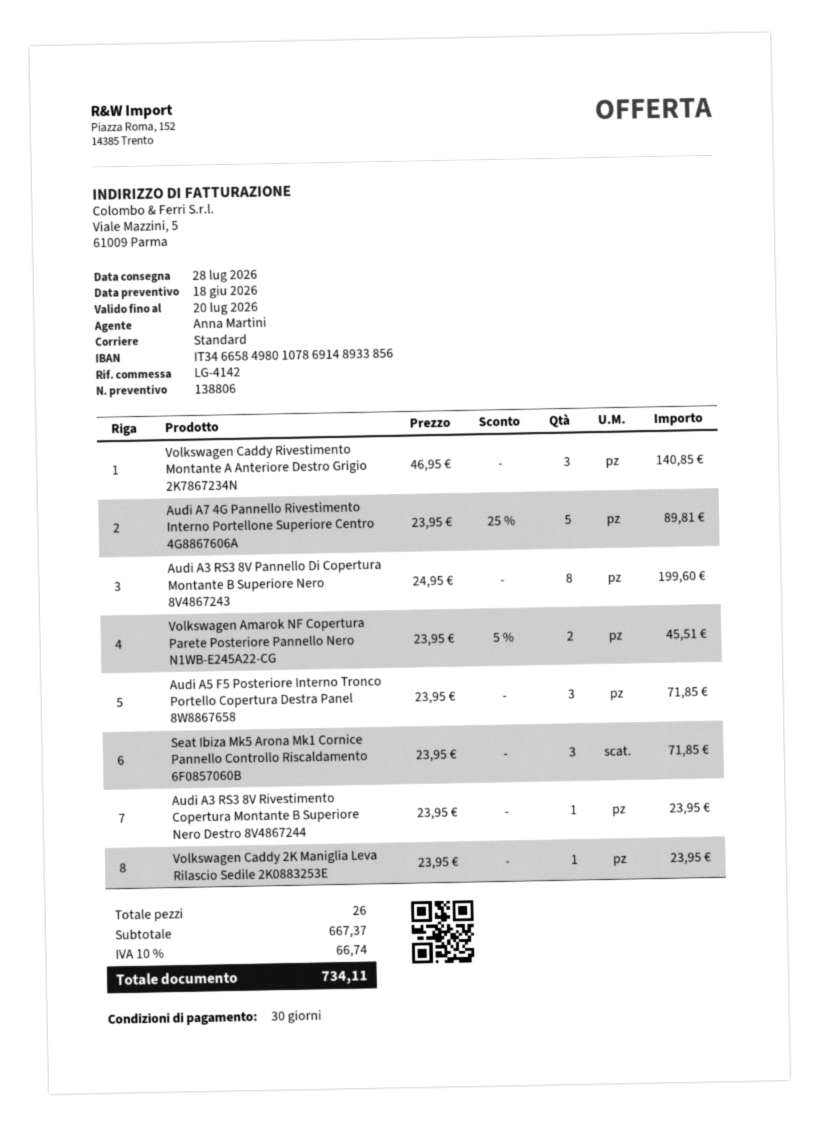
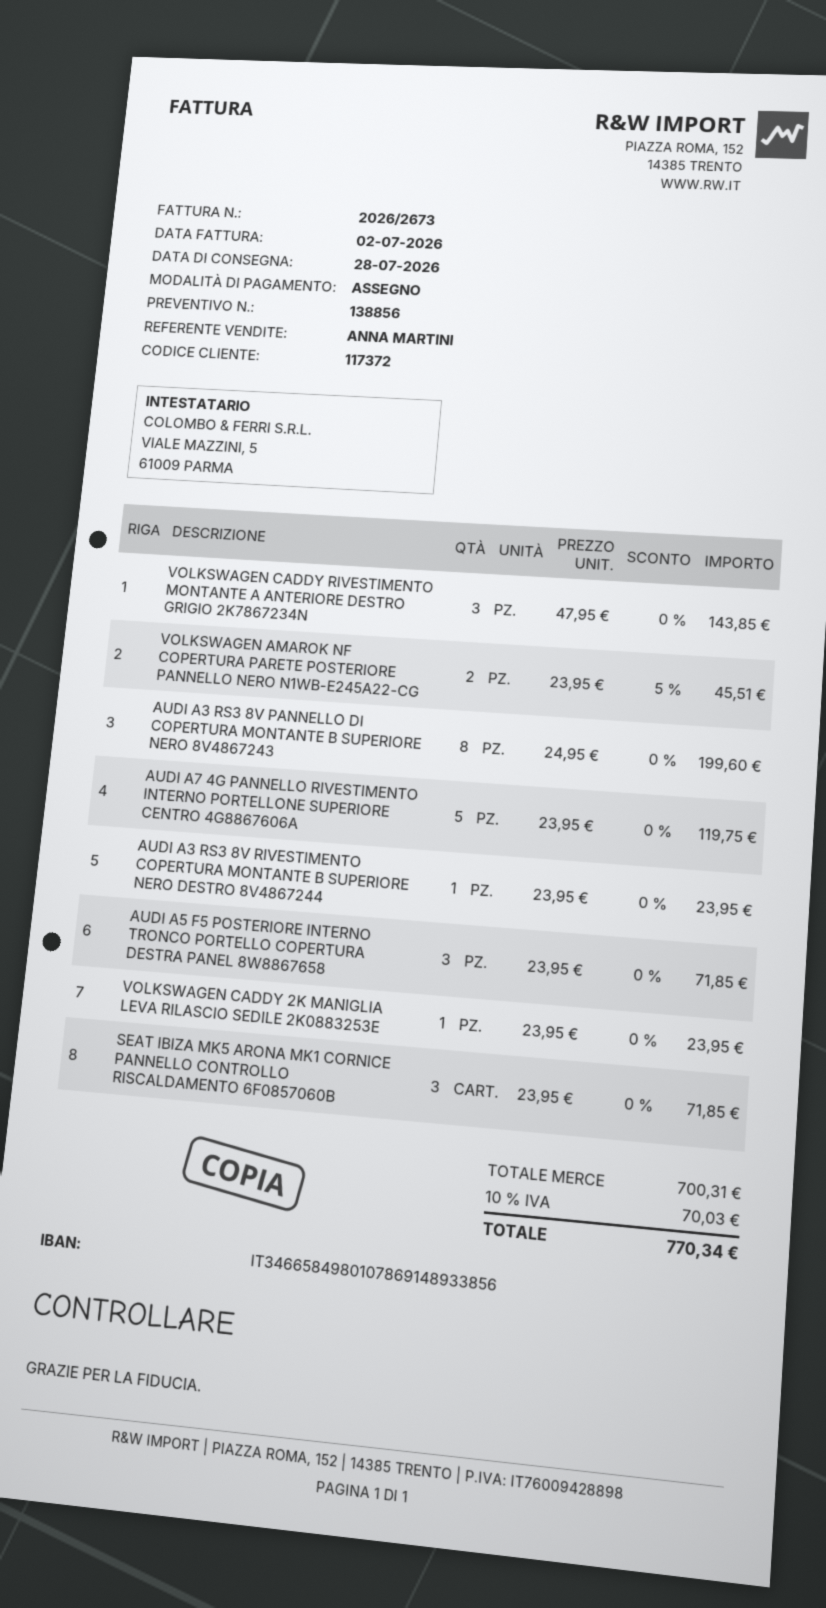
quote number: 138806 -> 138856
Volkswagen Caddy Rivestimento Montante A Anteriore Destro Grigio 2K7867234N: 3 x 46.95 = 140.85 -> 3 x 47.95 = 143.85
Audi A7 4G Pannello Rivestimento Interno Portellone Superiore Centro 4G8867606A: 5 x 23.95 - 25% = 89.81 -> 5 x 23.95 = 119.75
subtotal: 667.37 -> 700.31
tax: 10% = 66.74 -> 10% = 70.03
total: 734.11 -> 770.34

